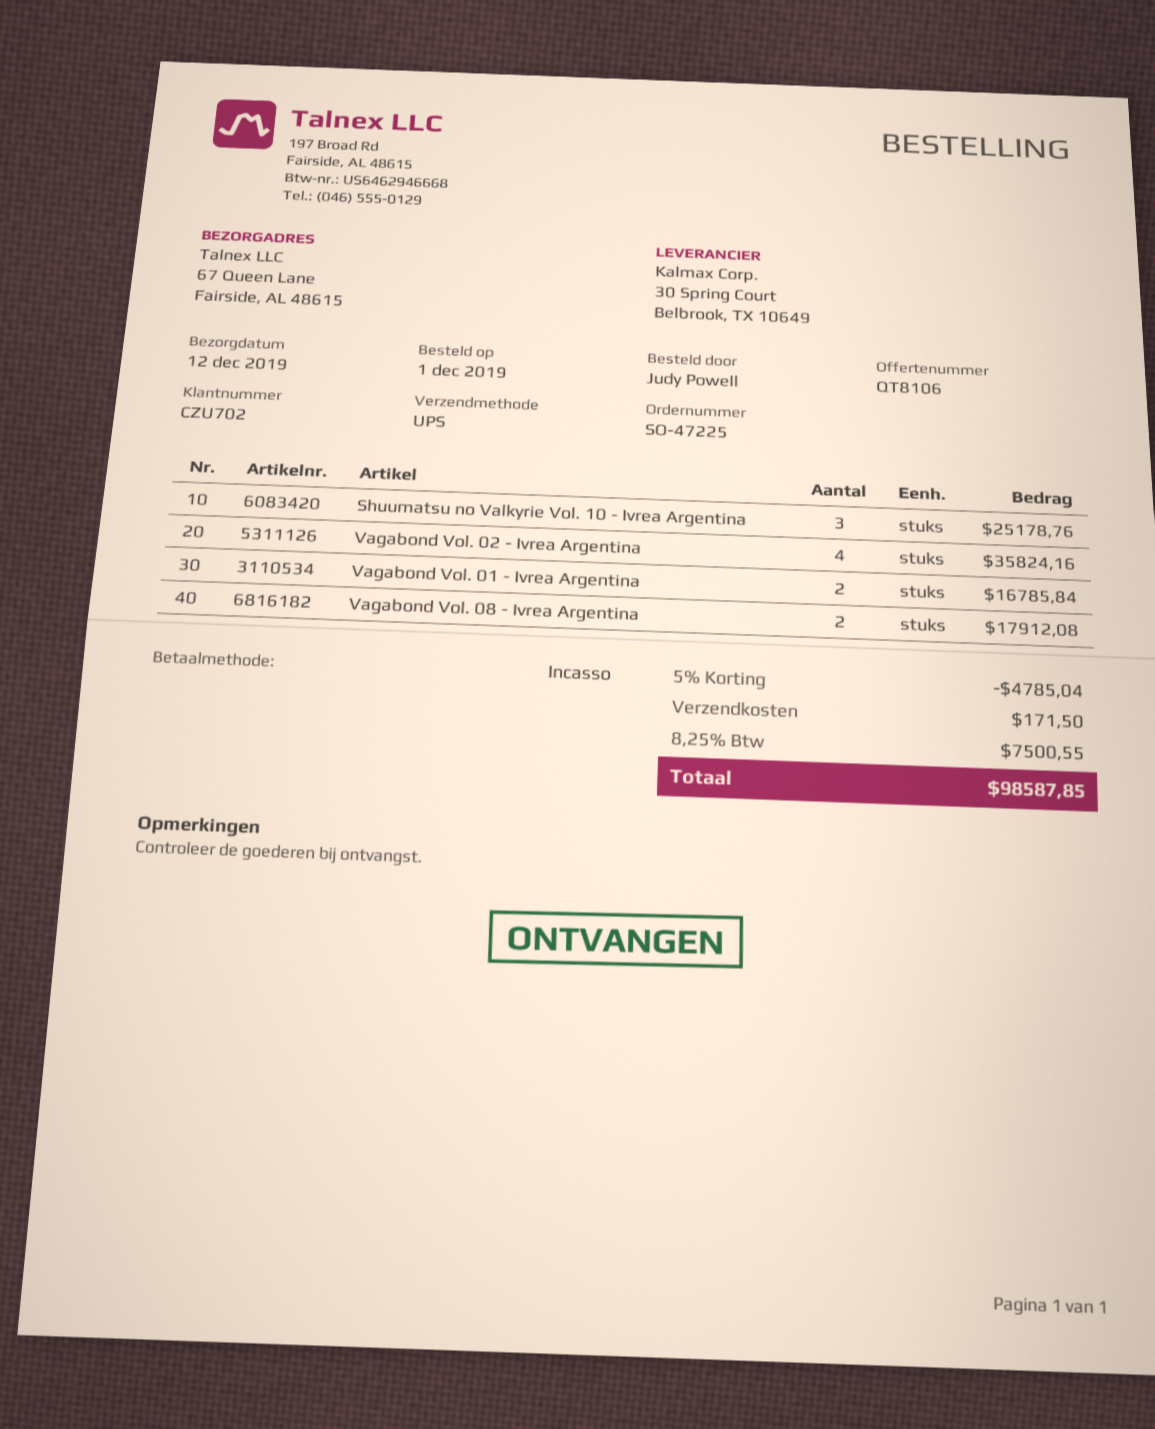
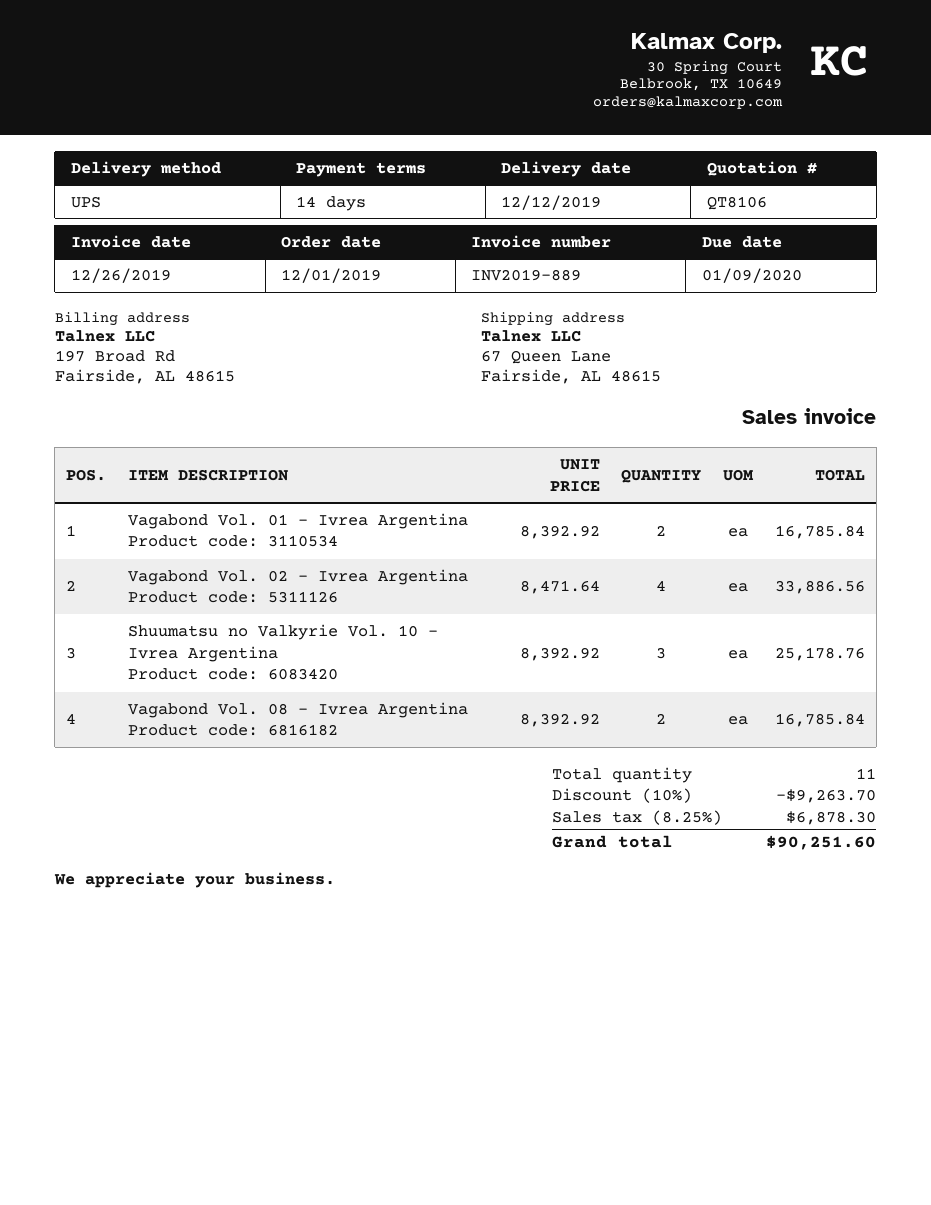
Vagabond Vol. 02 - Ivrea Argentina: 4 for 35824.16 -> 4 for 33886.56
Vagabond Vol. 08 - Ivrea Argentina: 2 for 17912.08 -> 2 for 16785.84
discount: 5% = 4785.04 -> 10% = 9263.70
shipping: 171.50 -> none
tax: 8.25% = 7500.55 -> 8.25% = 6878.30
total: 98587.85 -> 90251.60

